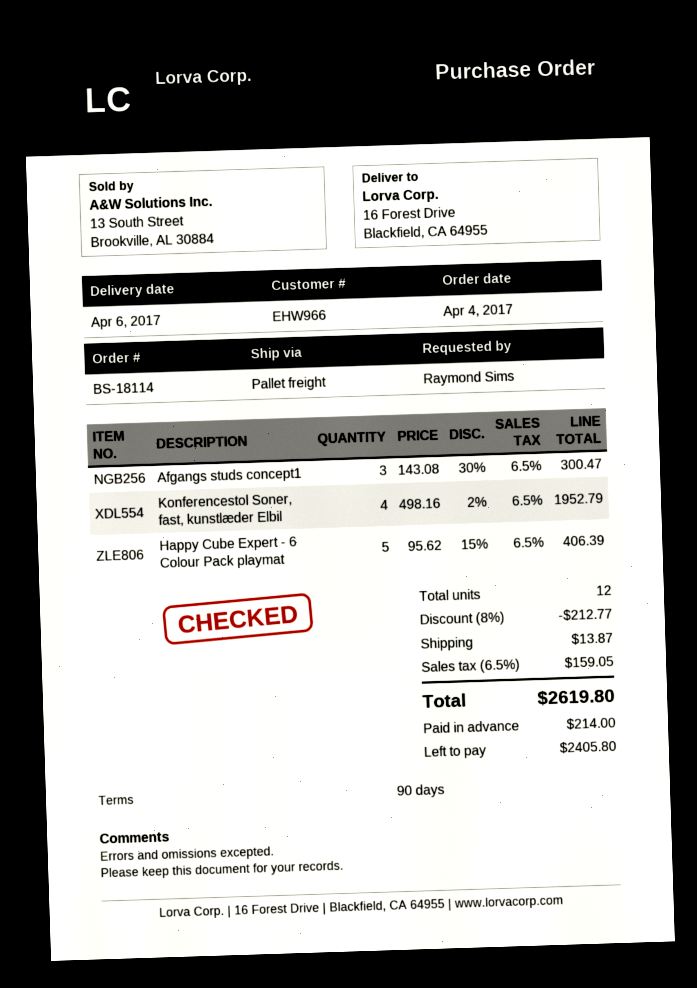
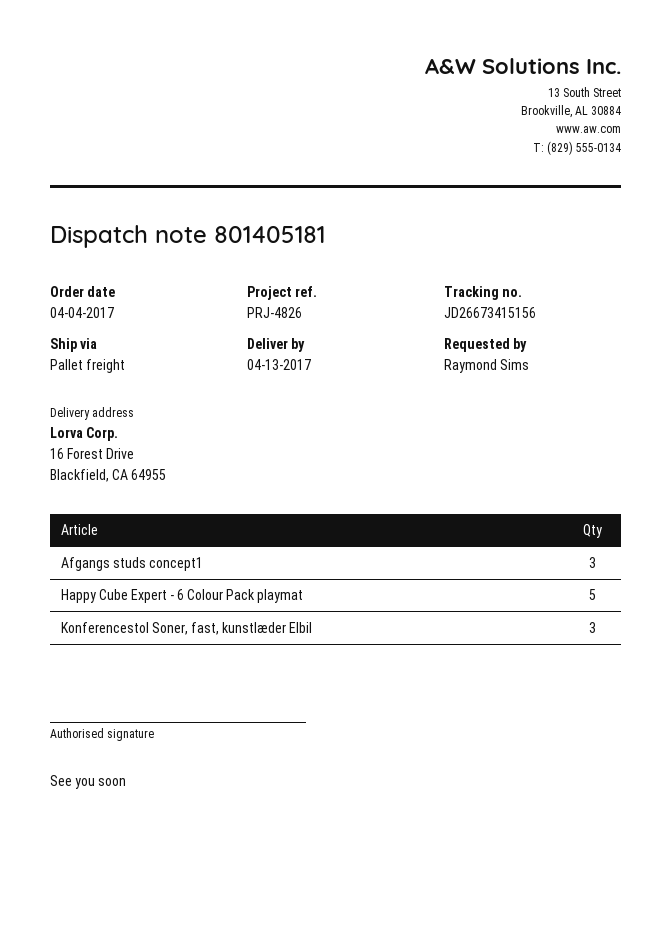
delivery date: 2017-04-06 -> 2017-04-13
Konferencestol Soner, fast, kunstlæder Elbil: 4 -> 3

